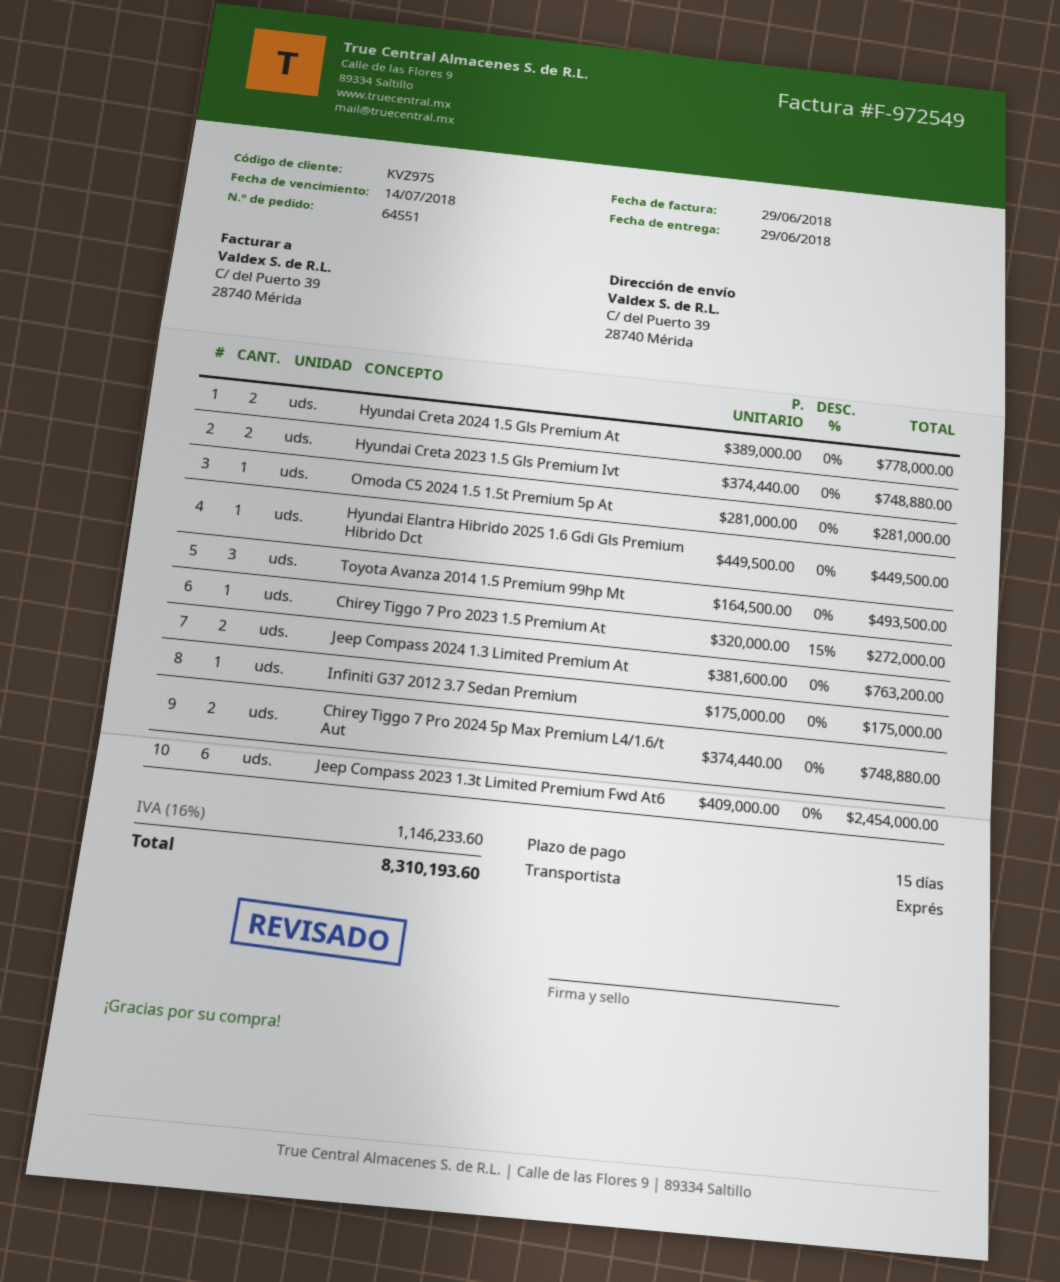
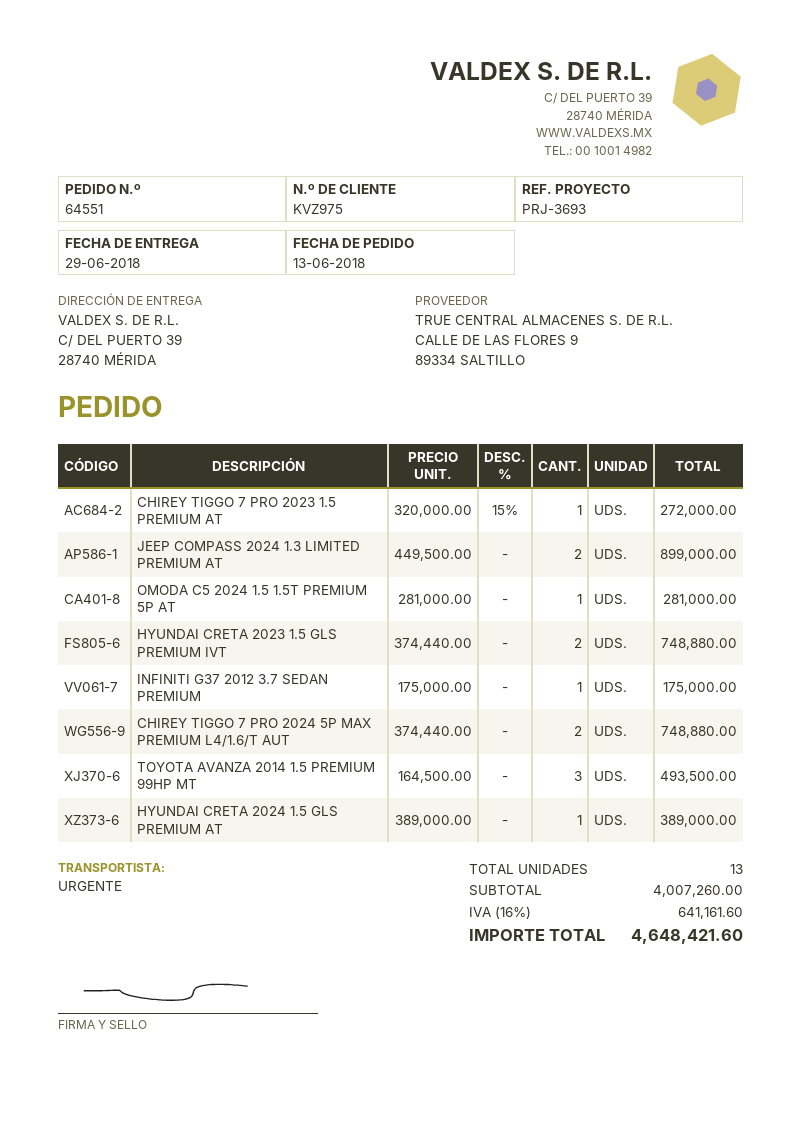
Hyundai Creta 2024 1.5 Gls Premium At: 2 x 389000.00 = 778000.00 -> 1 x 389000.00 = 389000.00
Hyundai Elantra Hibrido 2025 1.6 Gdi Gls Premium Hibrido Dct: 1 x 449500.00 = 449500.00 -> none
Jeep Compass 2024 1.3 Limited Premium At: 2 x 381600.00 = 763200.00 -> 2 x 449500.00 = 899000.00
Jeep Compass 2023 1.3t Limited Premium Fwd At6: 6 x 409000.00 = 2454000.00 -> none
tax: 16% = 1146233.60 -> 16% = 641161.60
total: 8310193.60 -> 4648421.60

